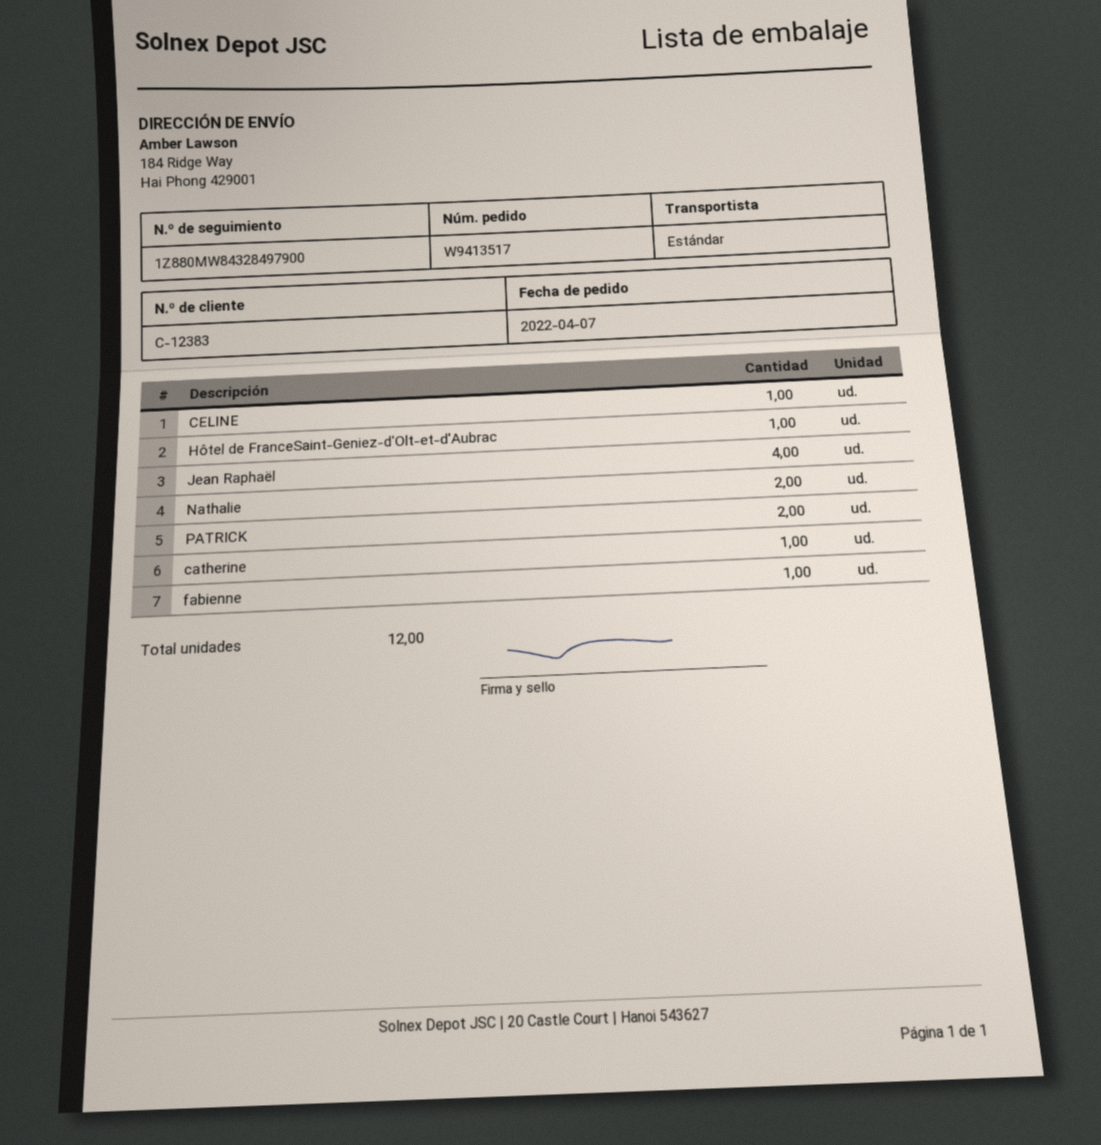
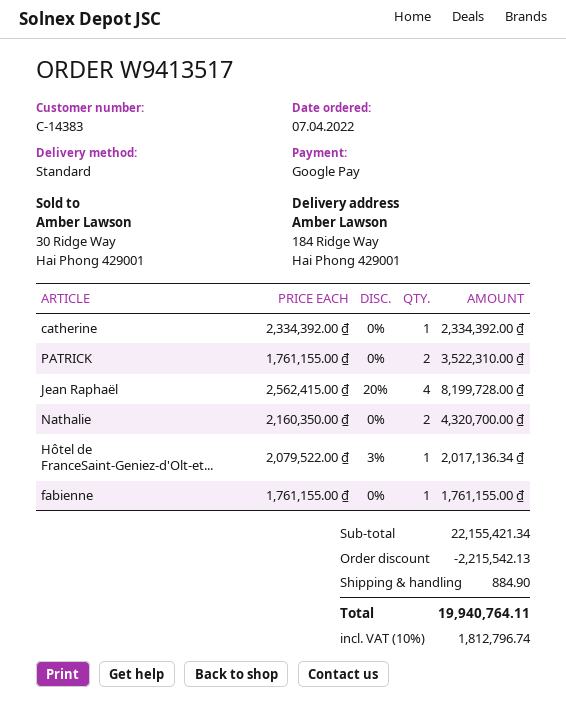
customer number: C-12383 -> C-14383
CELINE: 1 -> none

